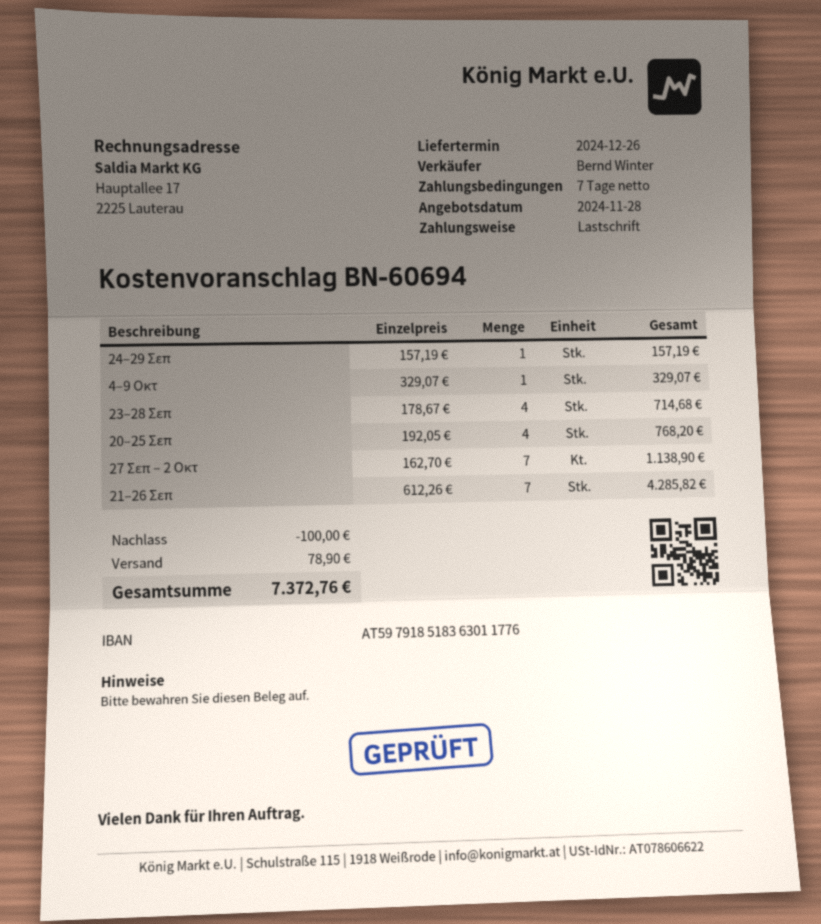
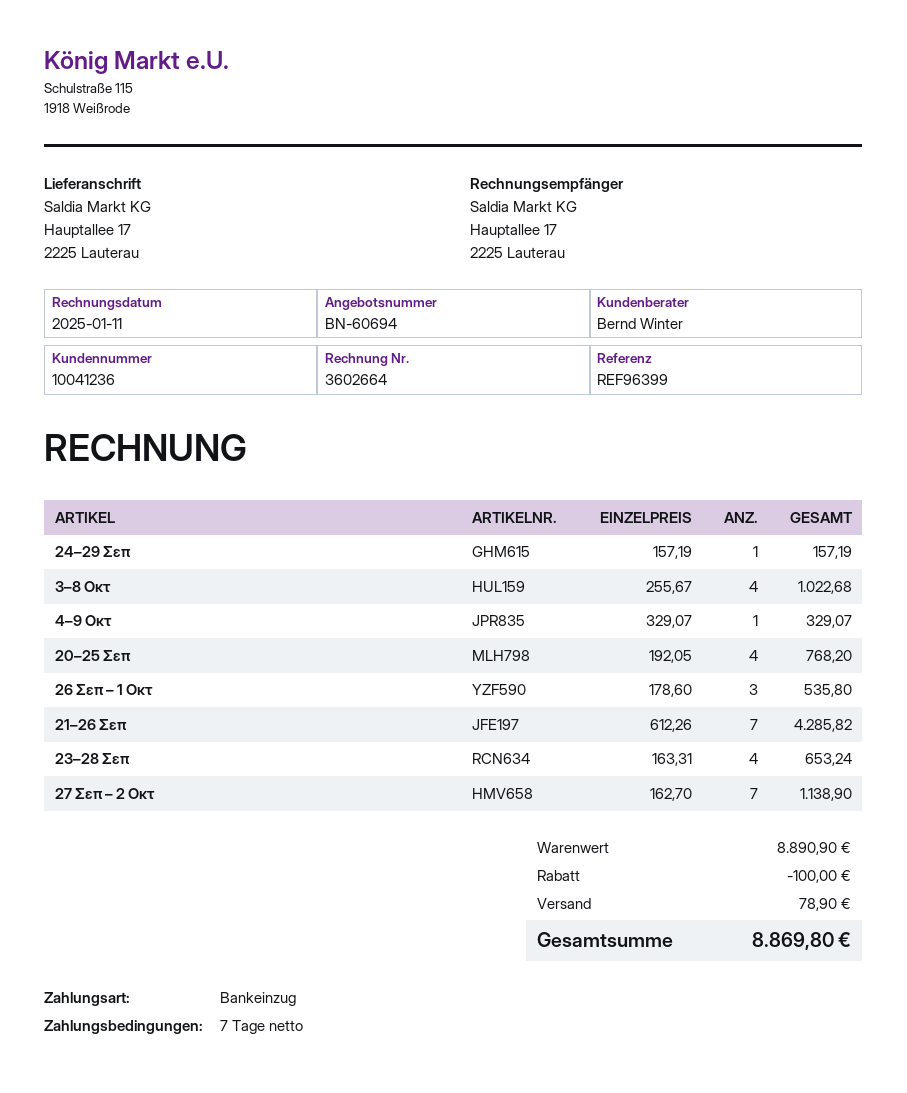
23–28 Σεπ: 4 x 178.67 = 714.68 -> 4 x 163.31 = 653.24
3–8 Οκτ: none -> 4 x 255.67 = 1022.68
26 Σεπ – 1 Οκτ: none -> 3 x 178.60 = 535.80
total: 7372.76 -> 8869.80

